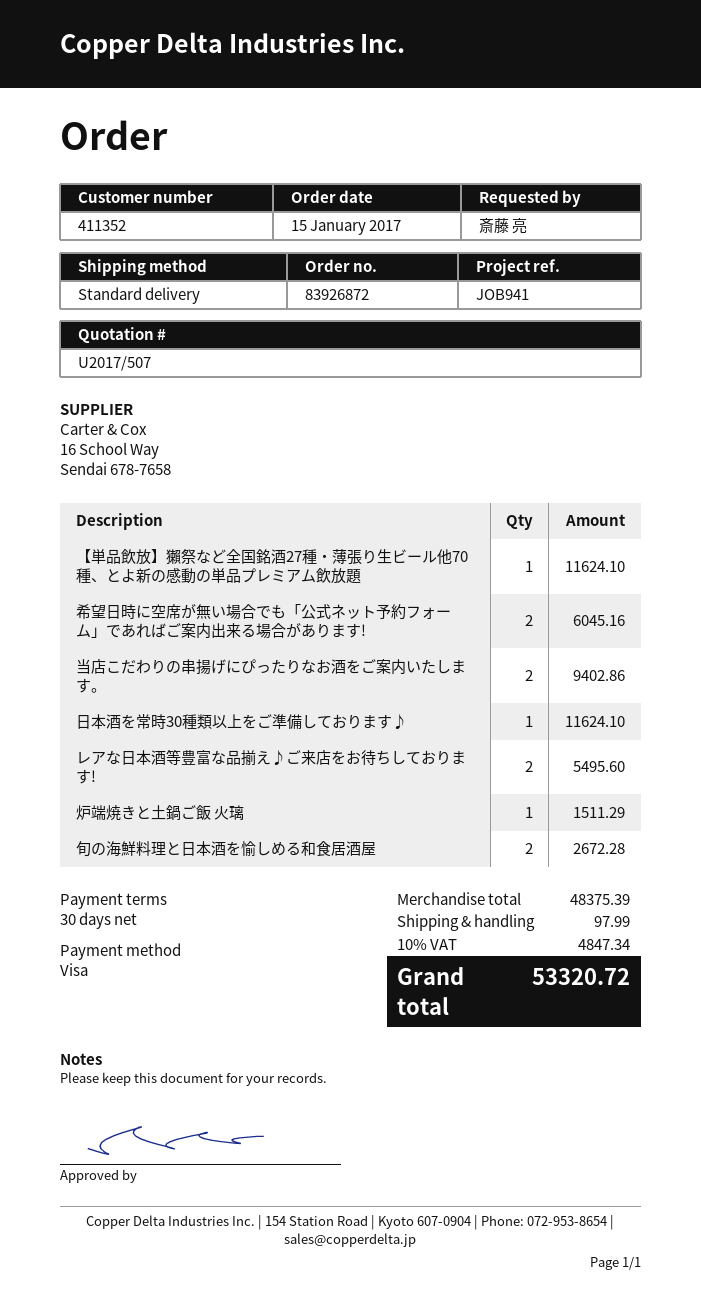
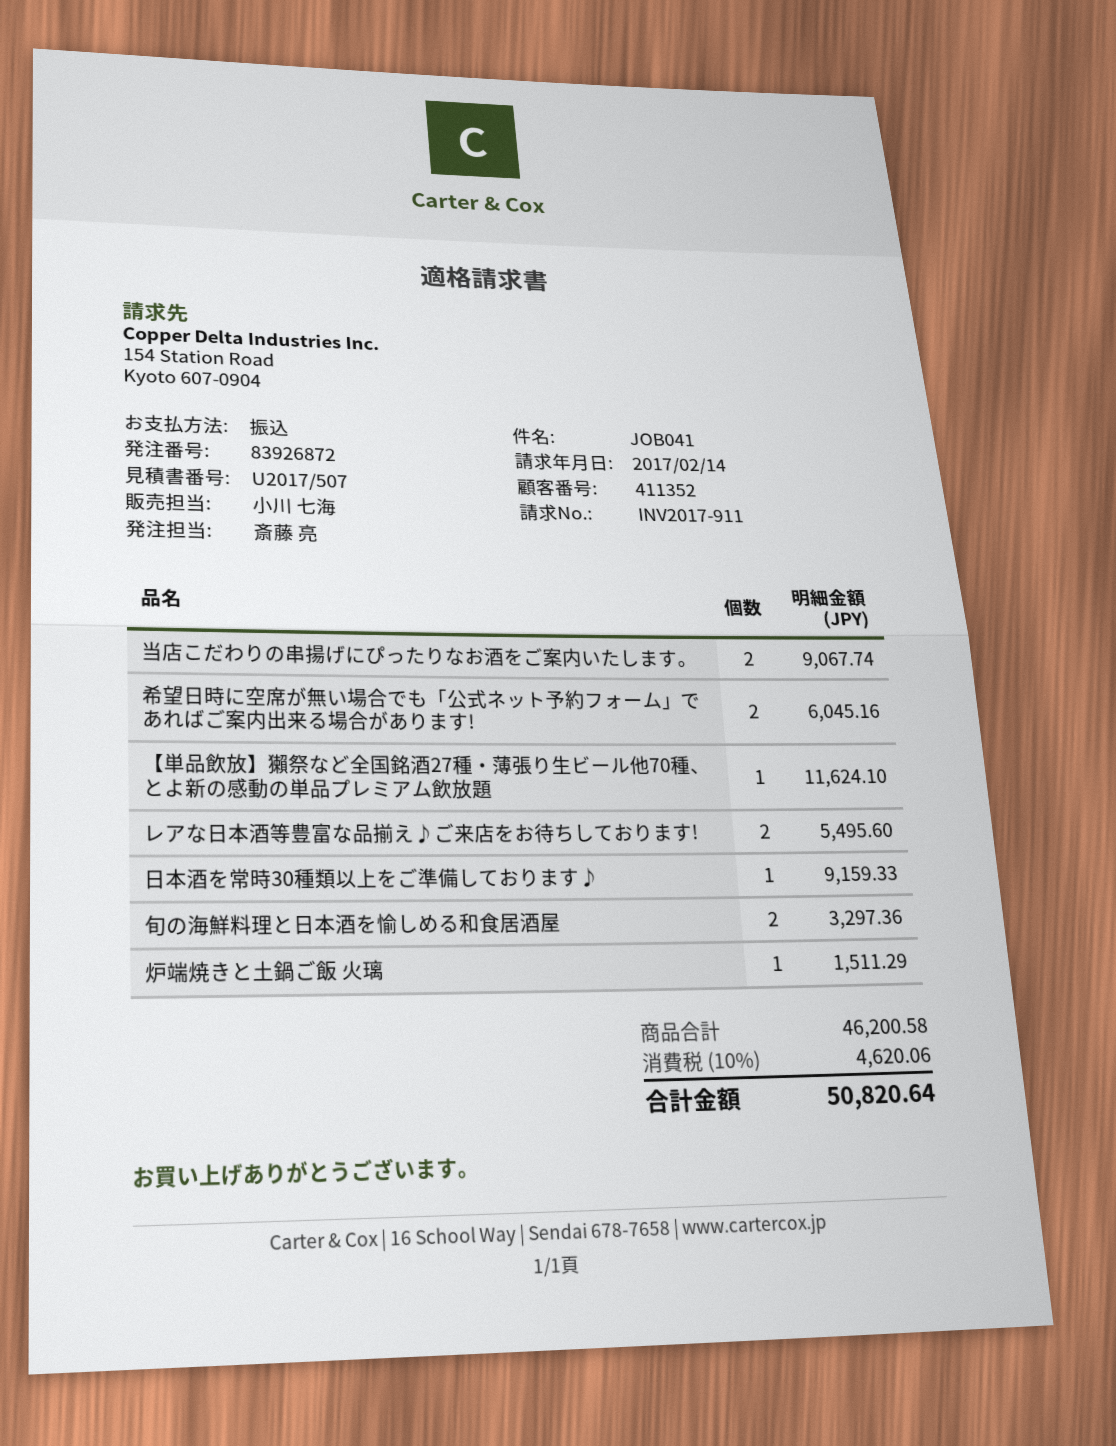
reference: JOB941 -> JOB041
payment method: Visa -> bank transfer
当店こだわりの串揚げにぴったりなお酒をご案内いたします。: 2 for 9402.86 -> 2 for 9067.74
日本酒を常時30種類以上をご準備しております♪: 1 for 11624.10 -> 1 for 9159.33
旬の海鮮料理と日本酒を愉しめる和食居酒屋: 2 for 2672.28 -> 2 for 3297.36
subtotal: 48375.39 -> 46200.58
shipping: 97.99 -> none
tax: 10% = 4847.34 -> 10% = 4620.06
total: 53320.72 -> 50820.64

